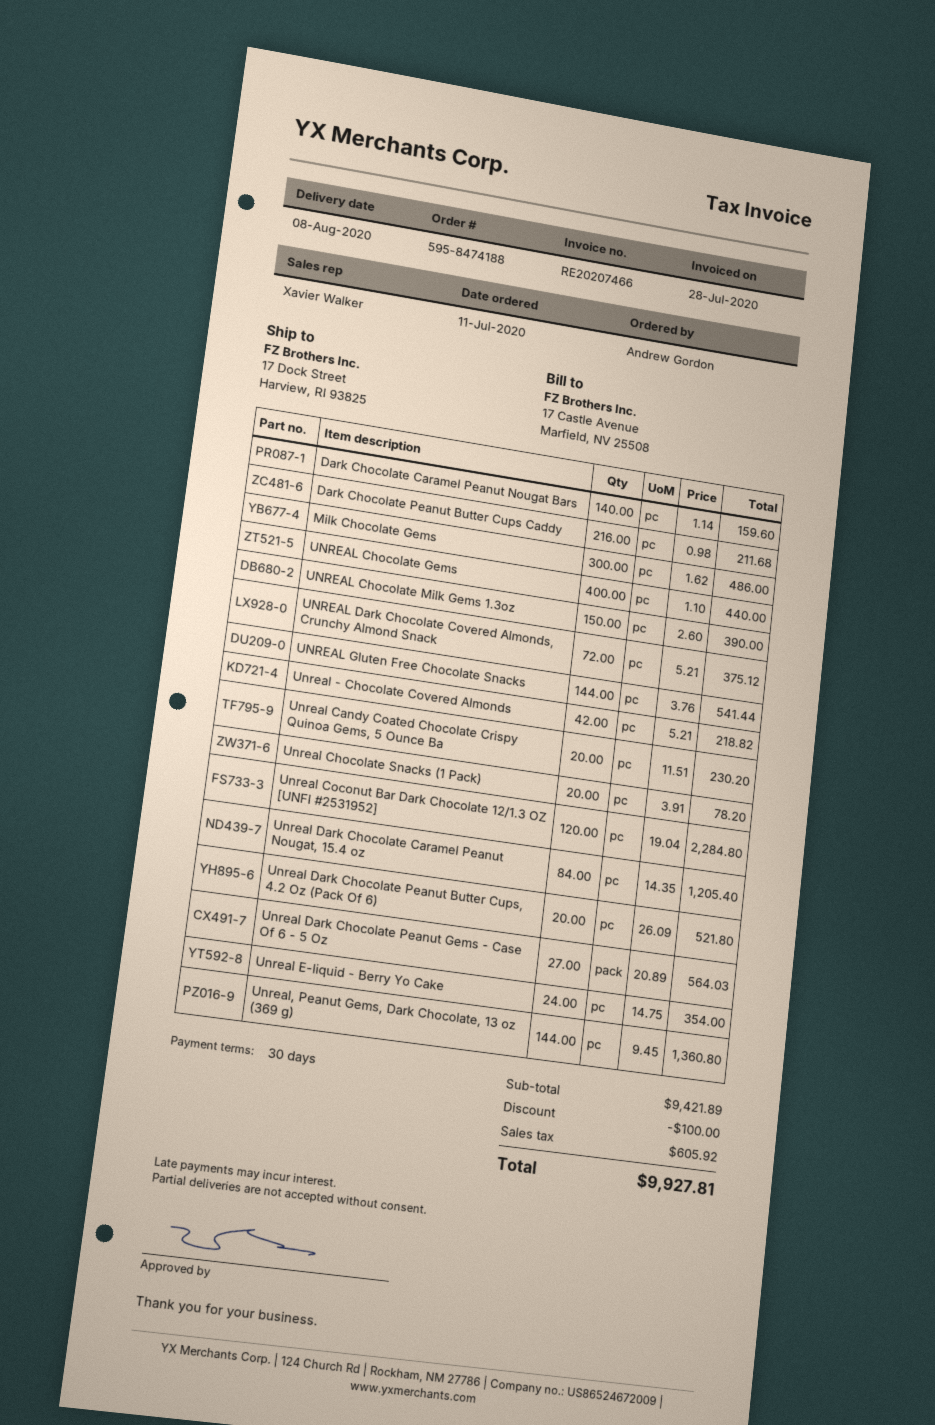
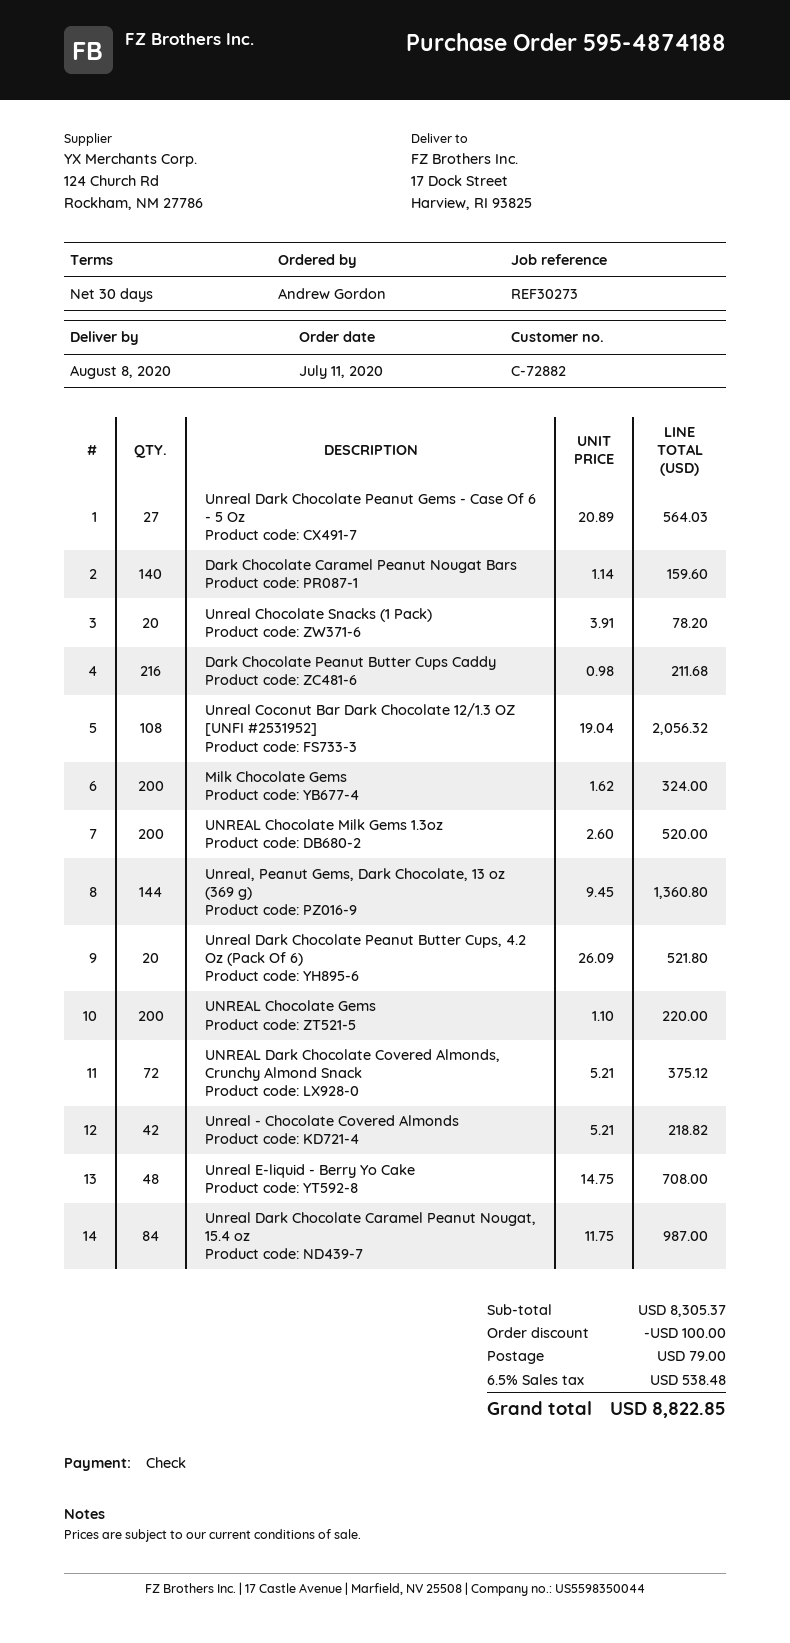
order number: 595-8474188 -> 595-4874188
Milk Chocolate Gems: 300 x 1.62 = 486.00 -> 200 x 1.62 = 324.00
UNREAL Chocolate Gems: 400 x 1.10 = 440.00 -> 200 x 1.10 = 220.00
UNREAL Chocolate Milk Gems 1.3oz: 150 x 2.60 = 390.00 -> 200 x 2.60 = 520.00
UNREAL Gluten Free Chocolate Snacks: 144 x 3.76 = 541.44 -> none
Unreal Candy Coated Chocolate Crispy Quinoa Gems, 5 Ounce Ba: 20 x 11.51 = 230.20 -> none
Unreal Coconut Bar Dark Chocolate 12/1.3 OZ [UNFI #2531952]: 120 x 19.04 = 2284.80 -> 108 x 19.04 = 2056.32
Unreal Dark Chocolate Caramel Peanut Nougat, 15.4 oz: 84 x 14.35 = 1205.40 -> 84 x 11.75 = 987.00
Unreal E-liquid - Berry Yo Cake: 24 x 14.75 = 354.00 -> 48 x 14.75 = 708.00
subtotal: 9421.89 -> 8305.37
shipping: none -> 79.00
tax: 605.92 -> 538.48
total: 9927.81 -> 8822.85

